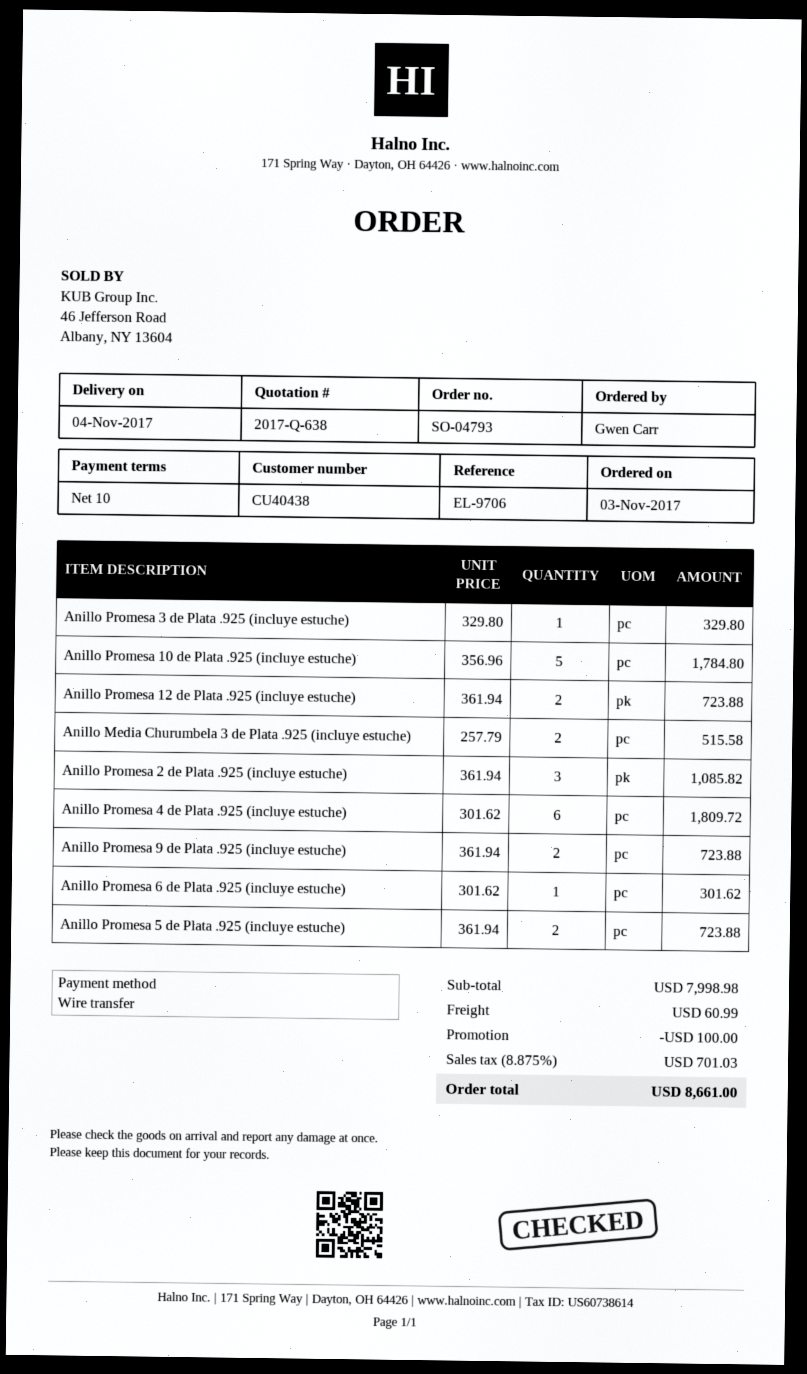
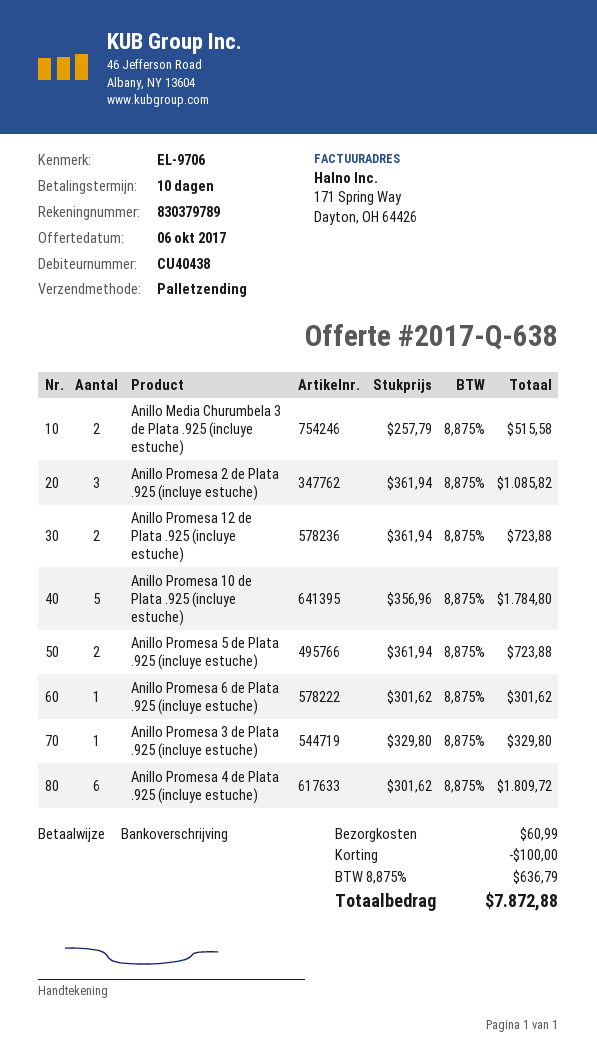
Anillo Promesa 9 de Plata .925 (incluye estuche): 2 x 361.94 = 723.88 -> none
tax: 8.875% = 701.03 -> 8.875% = 636.79
total: 8661.00 -> 7872.88

